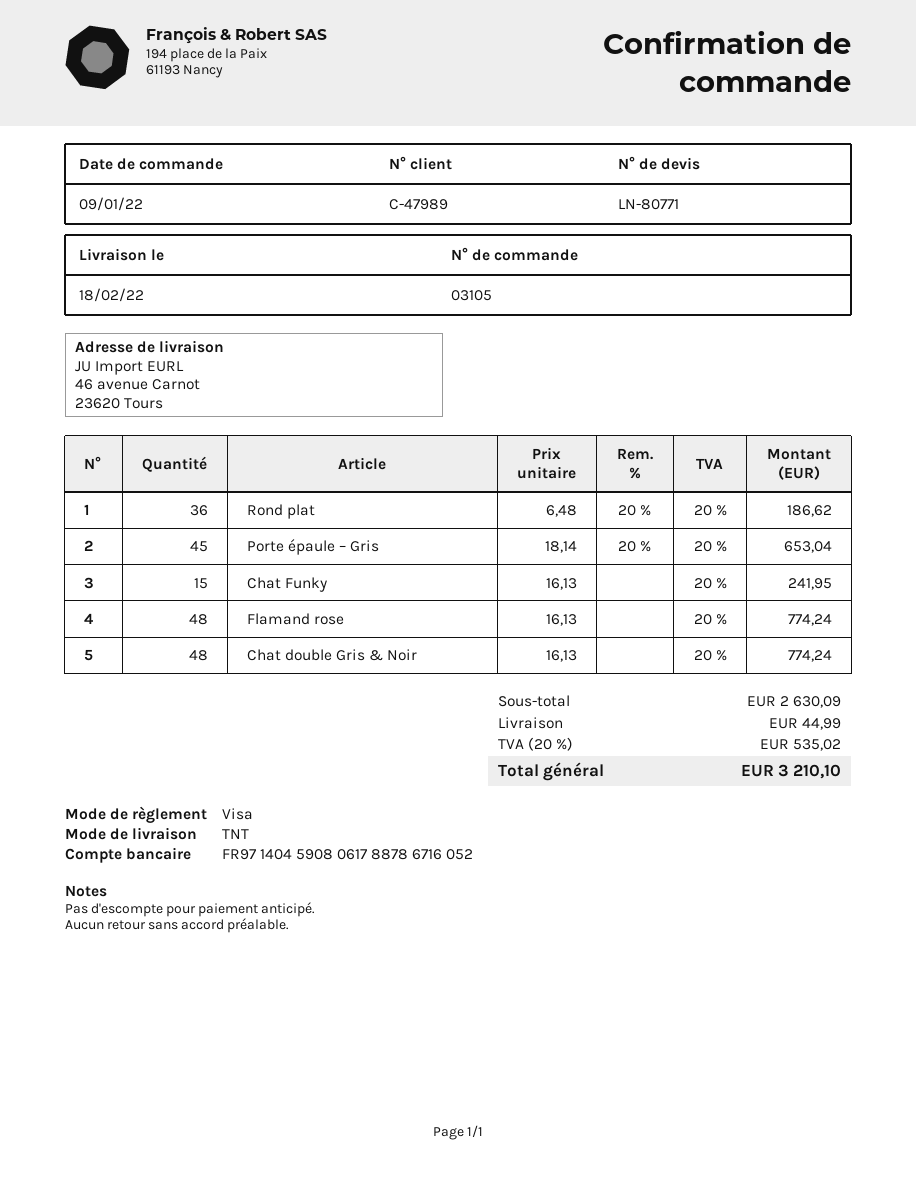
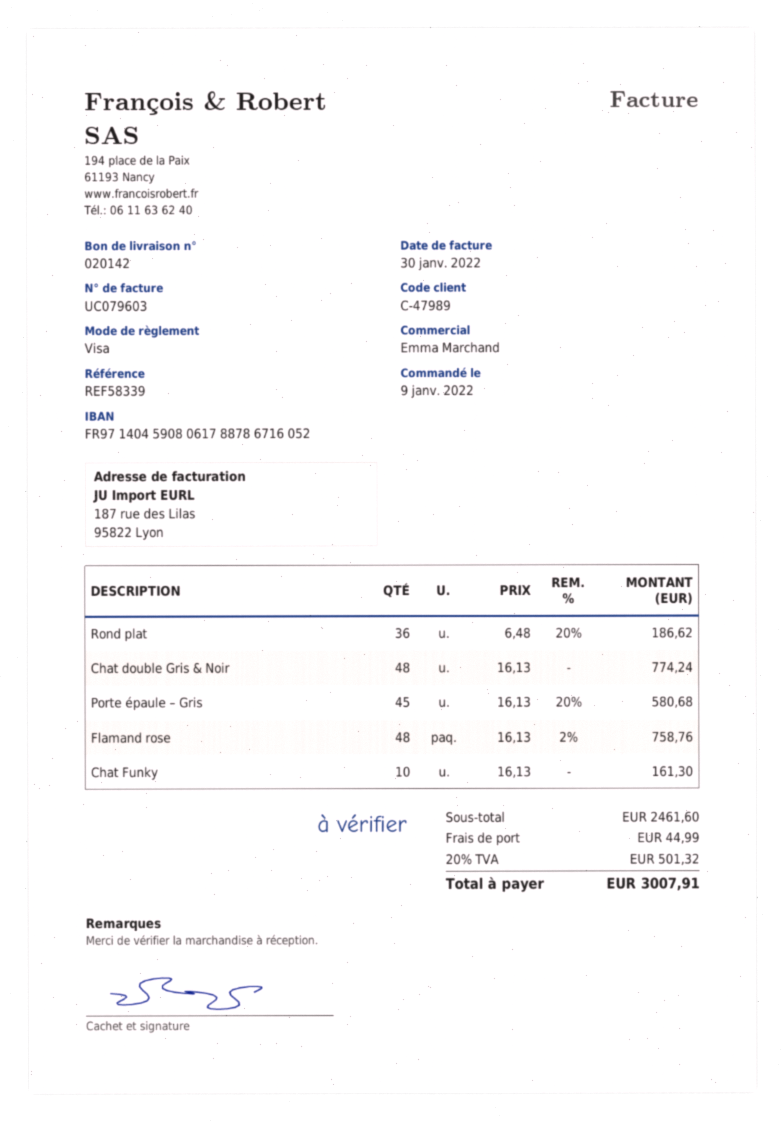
Porte épaule – Gris: 45 x 18.14 - 20% = 653.04 -> 45 x 16.13 - 20% = 580.68
Chat Funky: 15 x 16.13 = 241.95 -> 10 x 16.13 = 161.30
Flamand rose: 48 x 16.13 = 774.24 -> 48 x 16.13 - 2% = 758.76
subtotal: 2630.09 -> 2461.60
tax: 20% = 535.02 -> 20% = 501.32
total: 3210.10 -> 3007.91

